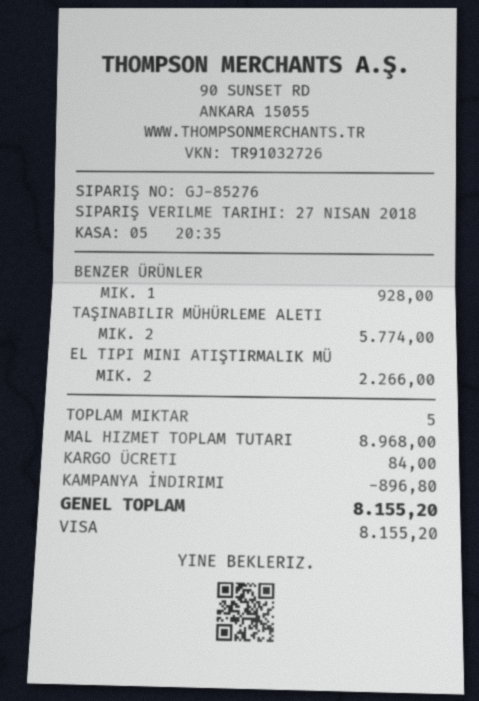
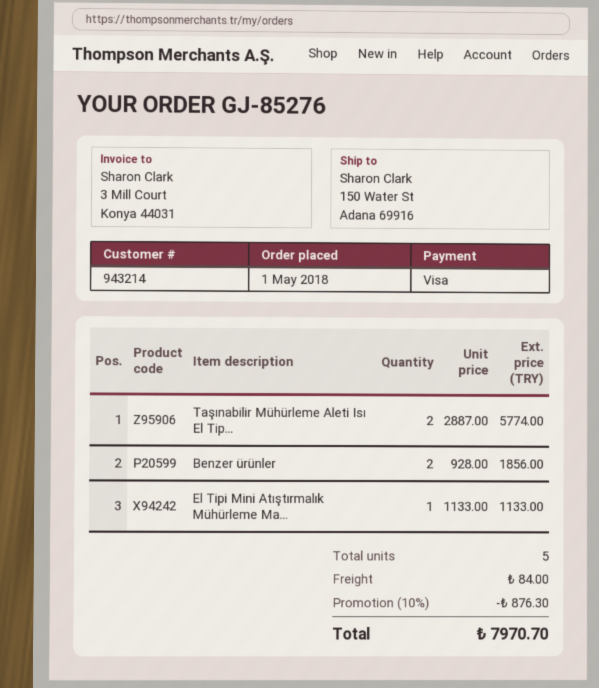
order date: 2018-04-27 -> 2018-05-01
BENZER ÜRÜNLER: 1 for 928.00 -> 2 for 1856.00
EL TIPI MINI ATIŞTIRMALIK MÜ: 2 for 2266.00 -> 1 for 1133.00
discount: 896.80 -> 876.30
total: 8155.20 -> 7970.70

